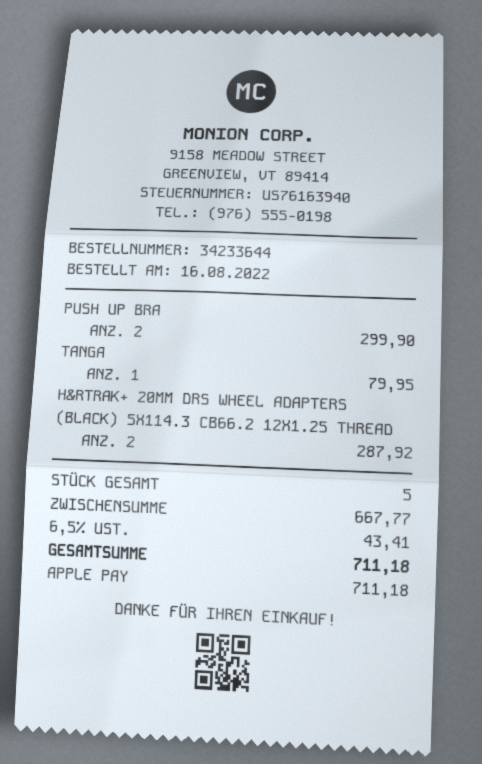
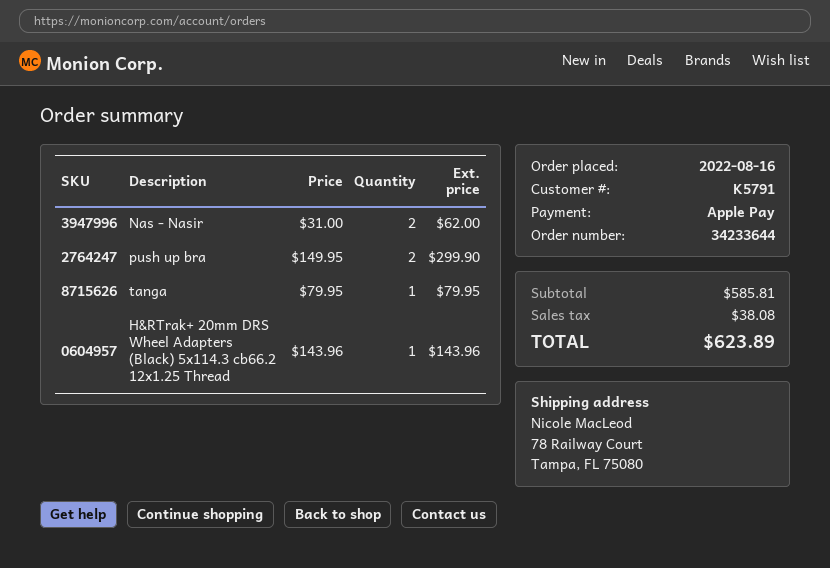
H&RTRAK+ 20MM DRS WHEEL ADAPTERS (BLACK) 5X114.3 CB66.2 12X1.25 THREAD: 2 for 287.92 -> 1 for 143.96
Nas - Nasir: none -> 2 for 62.00
subtotal: 667.77 -> 585.81
tax: 43.41 -> 38.08
total: 711.18 -> 623.89

